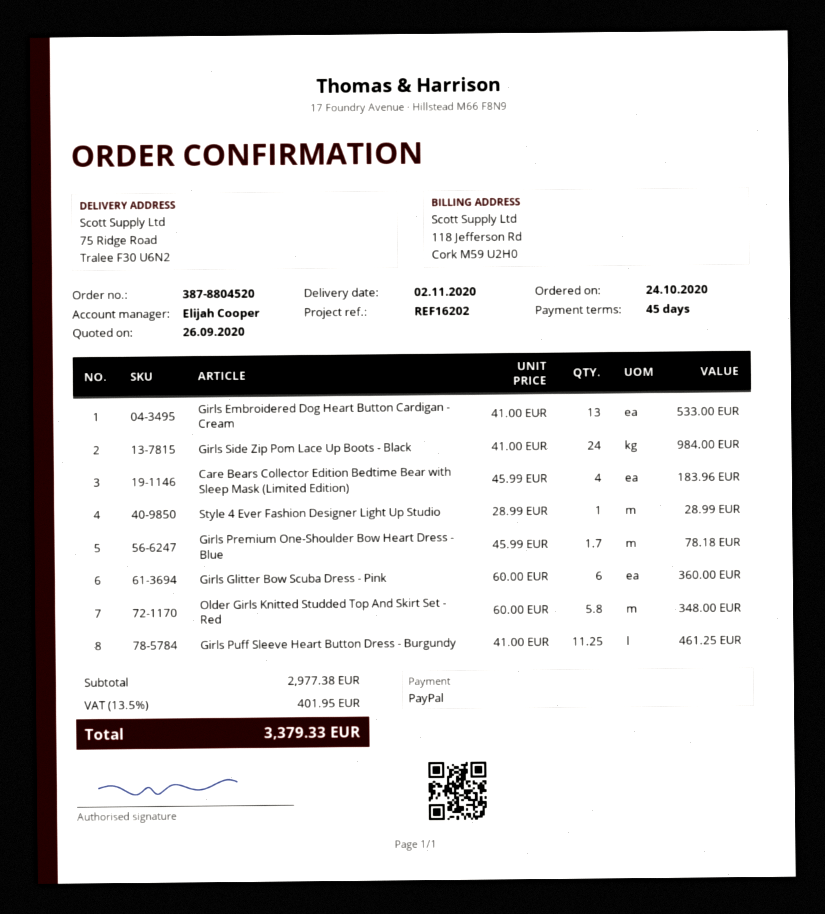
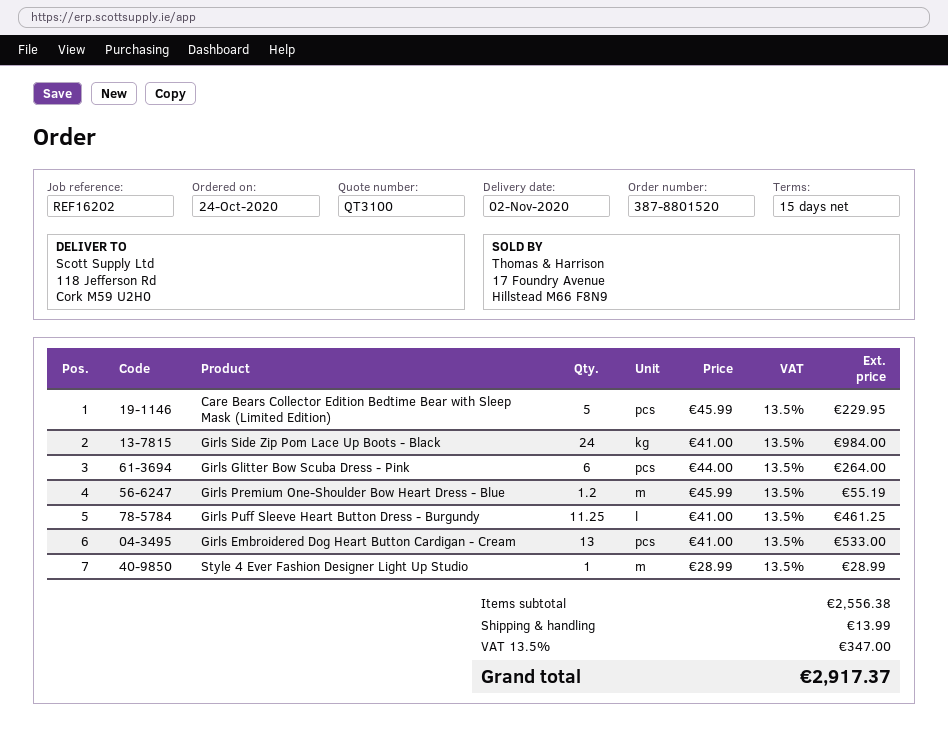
order number: 387-8804520 -> 387-8801520
payment terms: 45 days -> 15 days
ship to: 75 Ridge Road, Tralee F30 U6N2 -> 118 Jefferson Rd, Cork M59 U2H0
Care Bears Collector Edition Bedtime Bear with Sleep Mask (Limited Edition): 4 x 45.99 = 183.96 -> 5 x 45.99 = 229.95
Girls Premium One-Shoulder Bow Heart Dress - Blue: 1.7 x 45.99 = 78.18 -> 1.2 x 45.99 = 55.19
Girls Glitter Bow Scuba Dress - Pink: 6 x 60.00 = 360.00 -> 6 x 44.00 = 264.00
Older Girls Knitted Studded Top And Skirt Set - Red: 5.8 x 60.00 = 348.00 -> none
subtotal: 2977.38 -> 2556.38
shipping: none -> 13.99
tax: 13.5% = 401.95 -> 13.5% = 347.00
total: 3379.33 -> 2917.37

